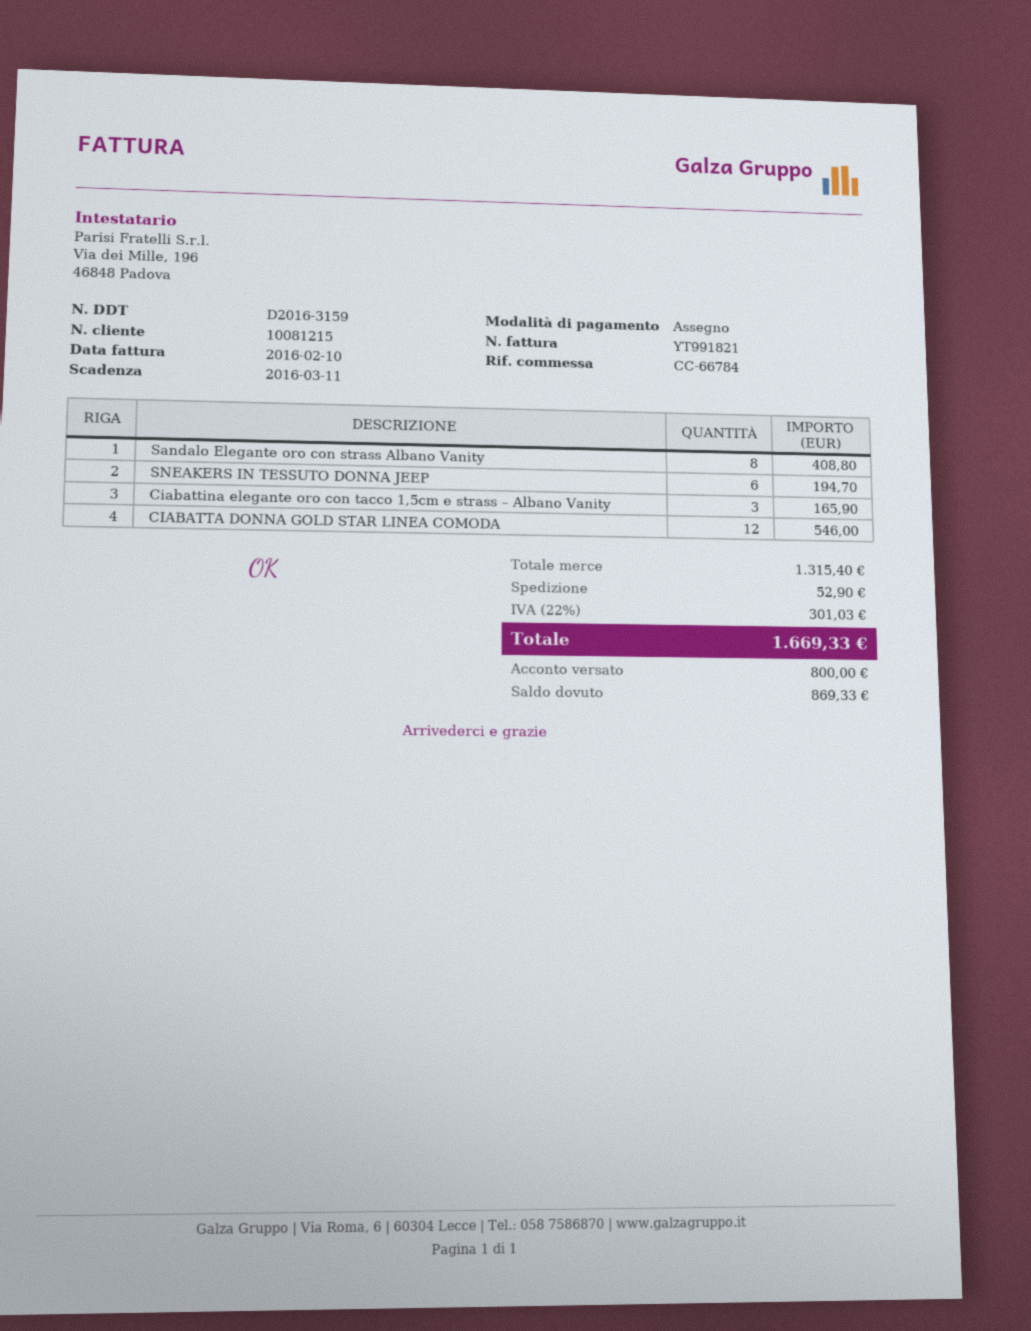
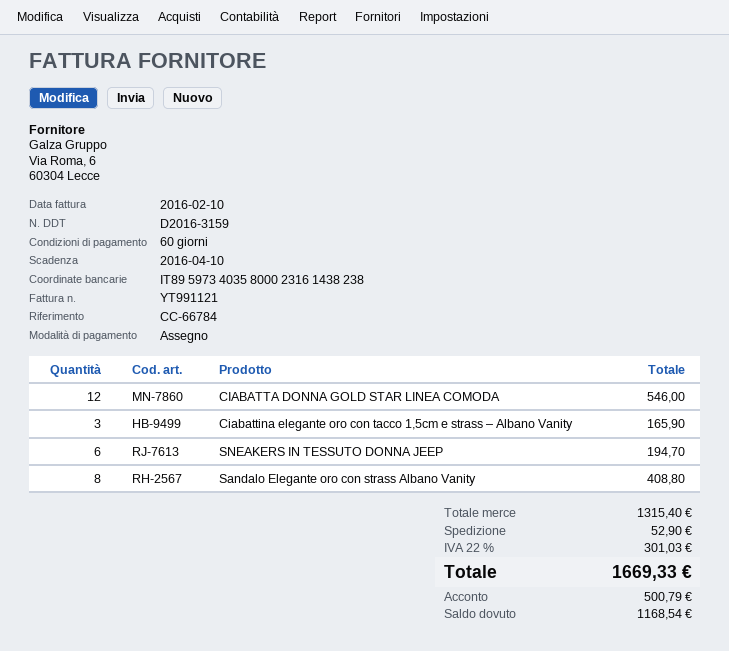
invoice number: YT991821 -> YT991121
due date: 2016-03-11 -> 2016-04-10
deposit: 800.00 -> 500.79
balance: 869.33 -> 1168.54

